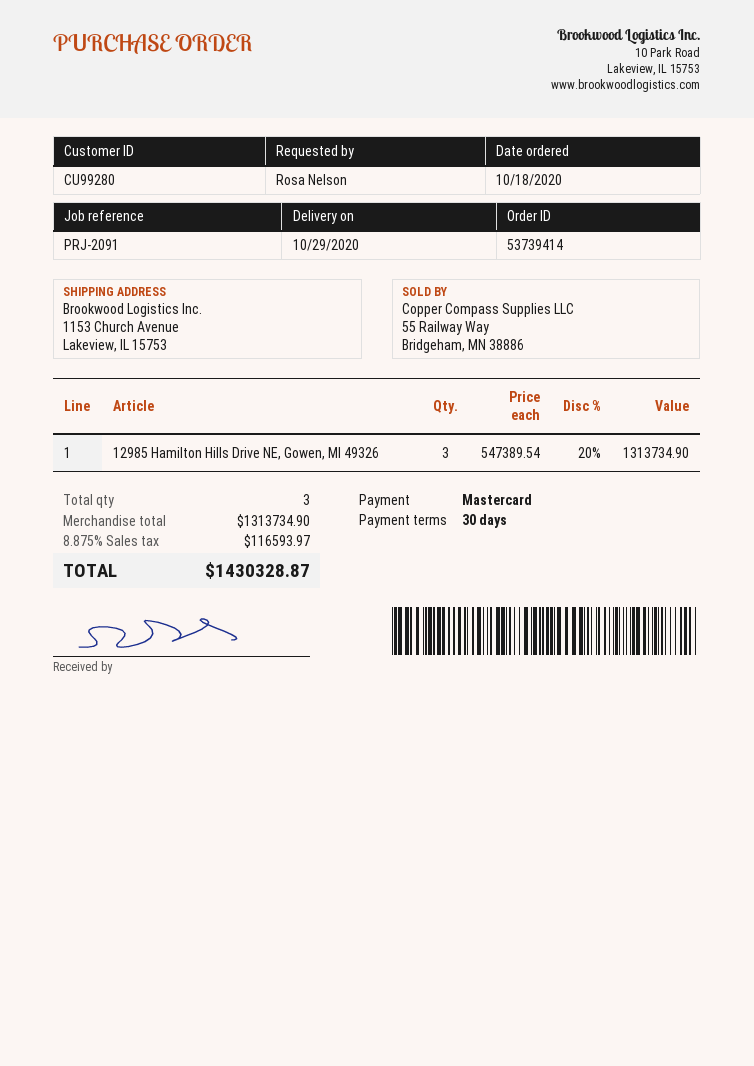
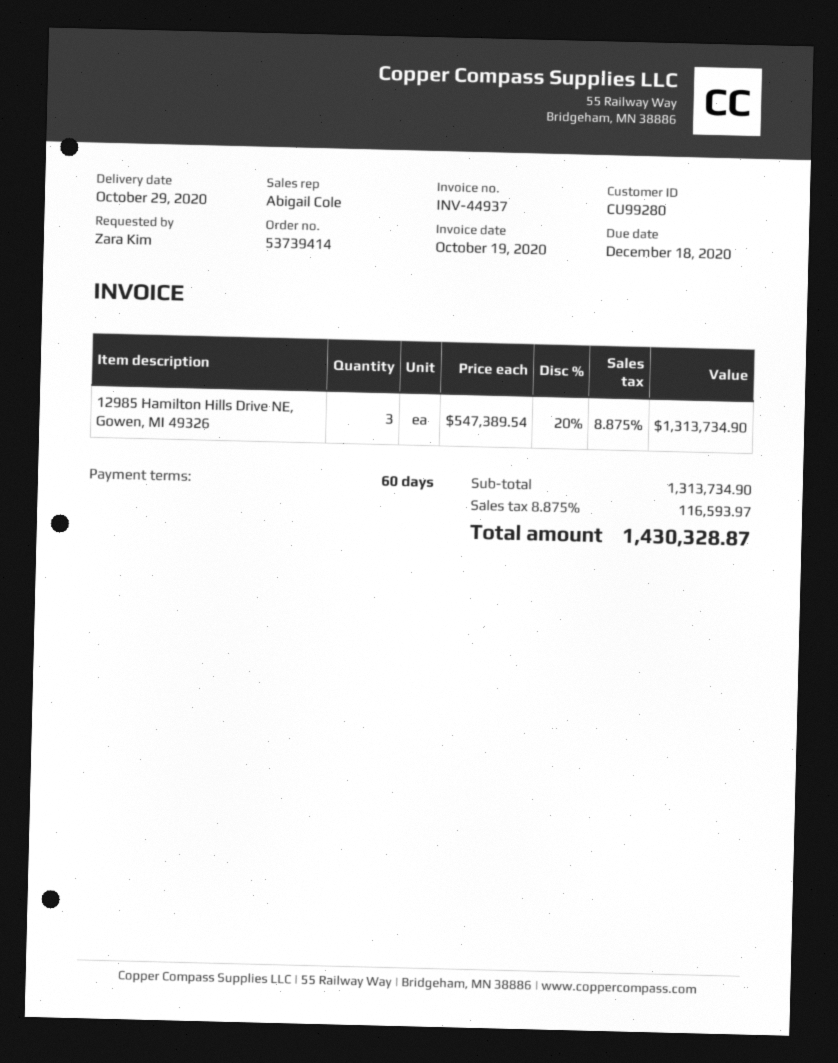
payment terms: 30 days -> 60 days
ordered by: Rosa Nelson -> Zara Kim

